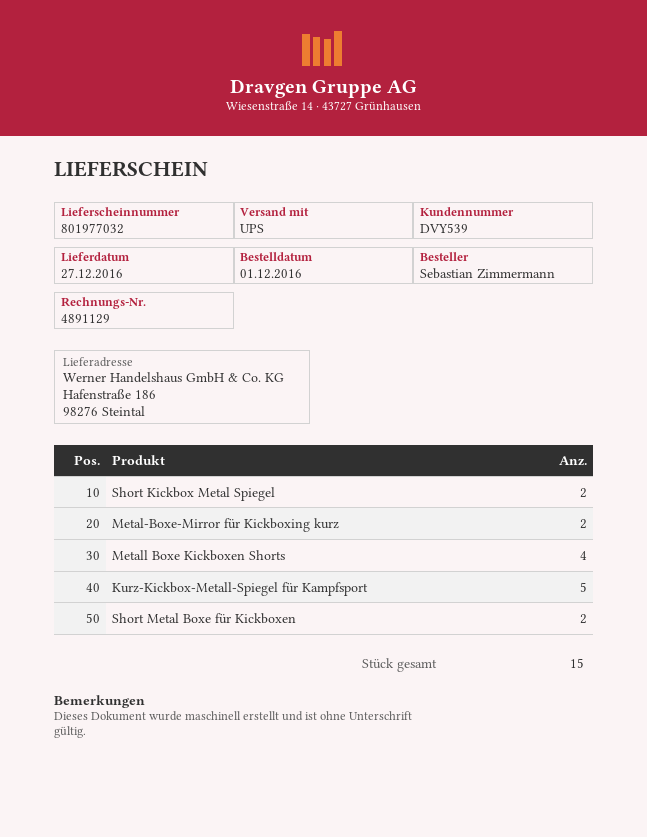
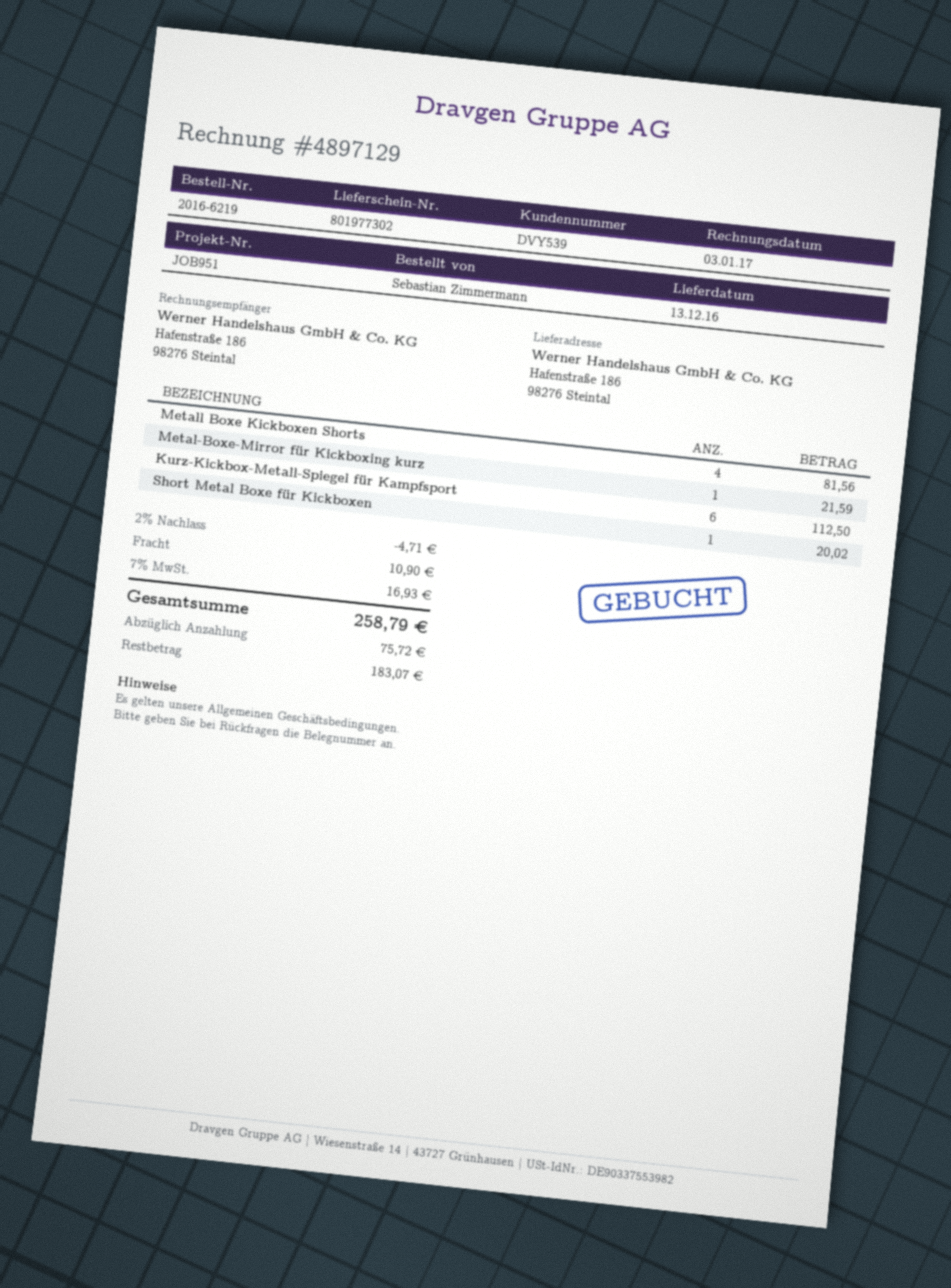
delivery note number: 801977032 -> 801977302
delivery date: 2016-12-27 -> 2016-12-13
invoice number: 4891129 -> 4897129
Short Kickbox Metal Spiegel: 2 -> none
Metal‑Boxe‑Mirror für Kickboxing kurz: 2 -> 1
Kurz-Kickbox-Metall-Spiegel für Kampfsport: 5 -> 6
Short Metal Boxe für Kickboxen: 2 -> 1

